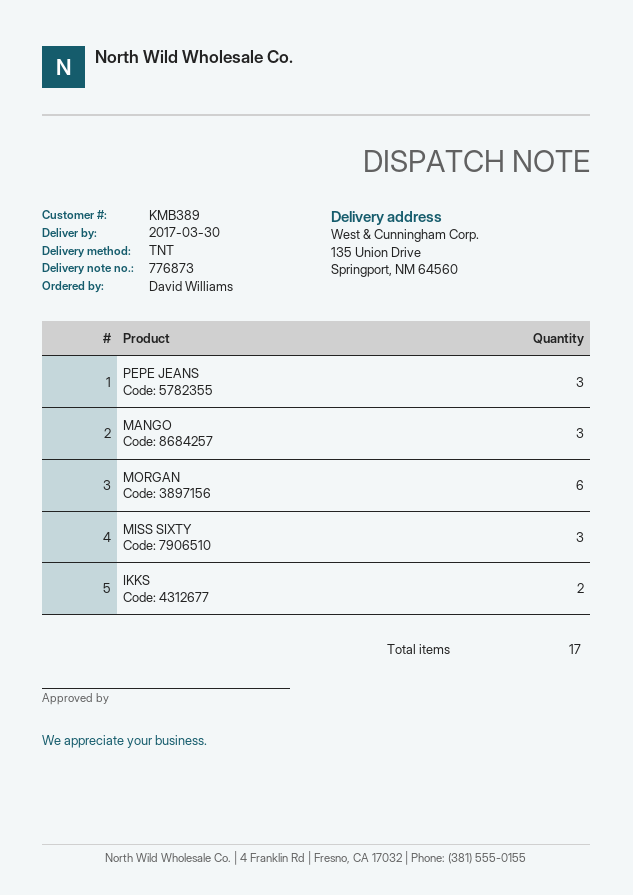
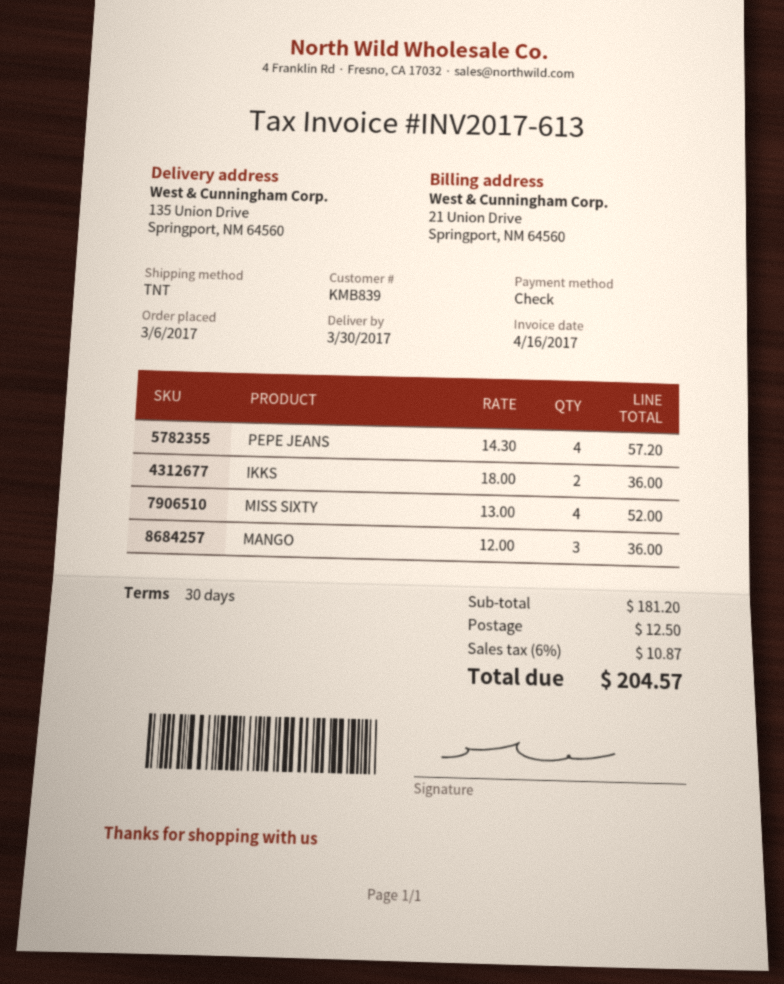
customer number: KMB389 -> KMB839
PEPE JEANS: 3 -> 4
MORGAN: 6 -> none
MISS SIXTY: 3 -> 4

